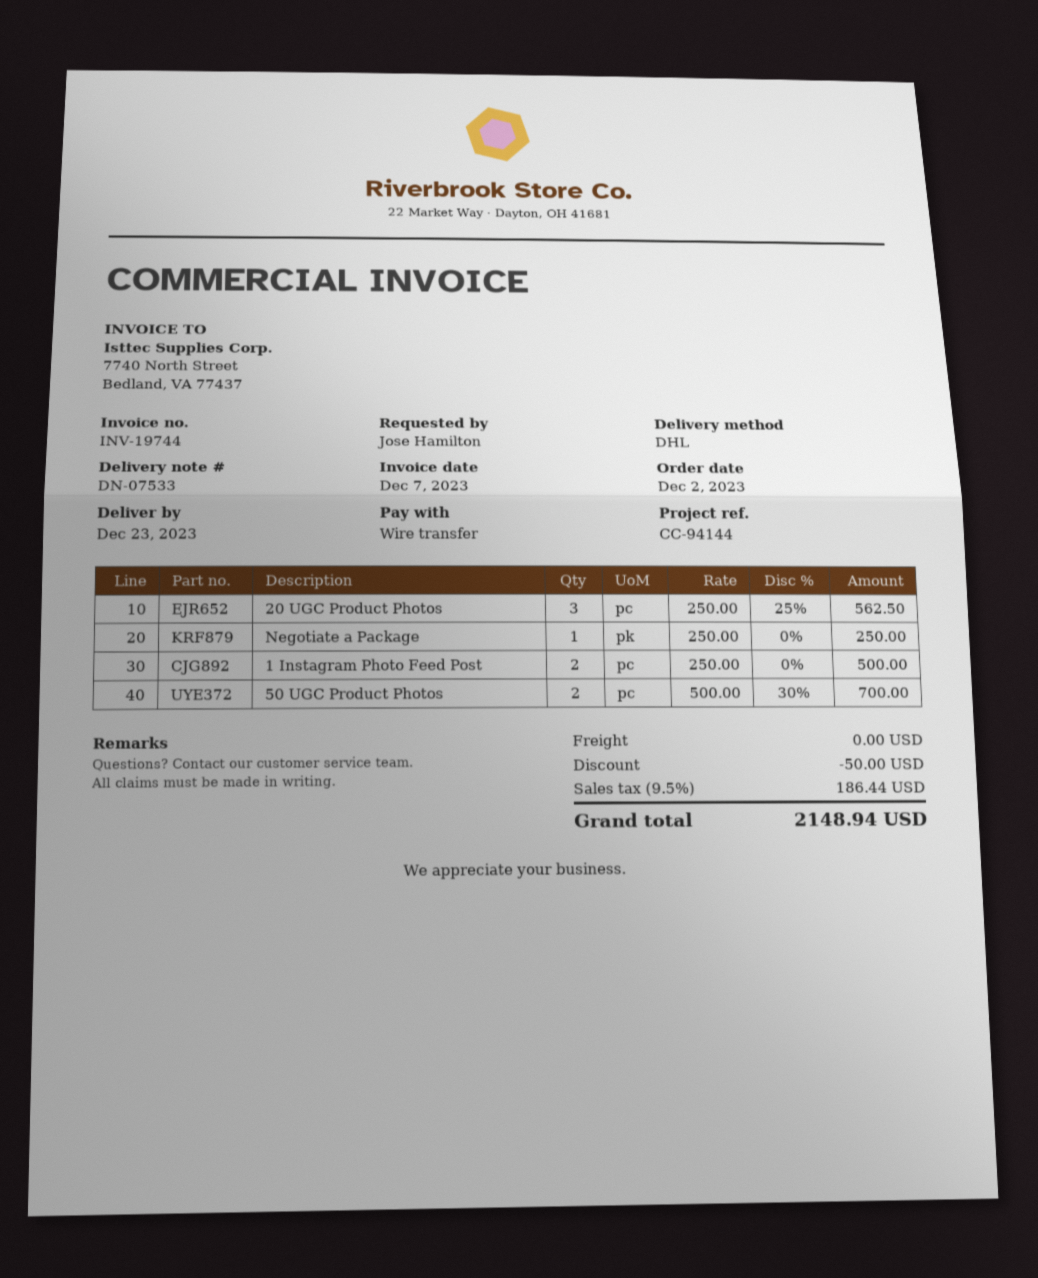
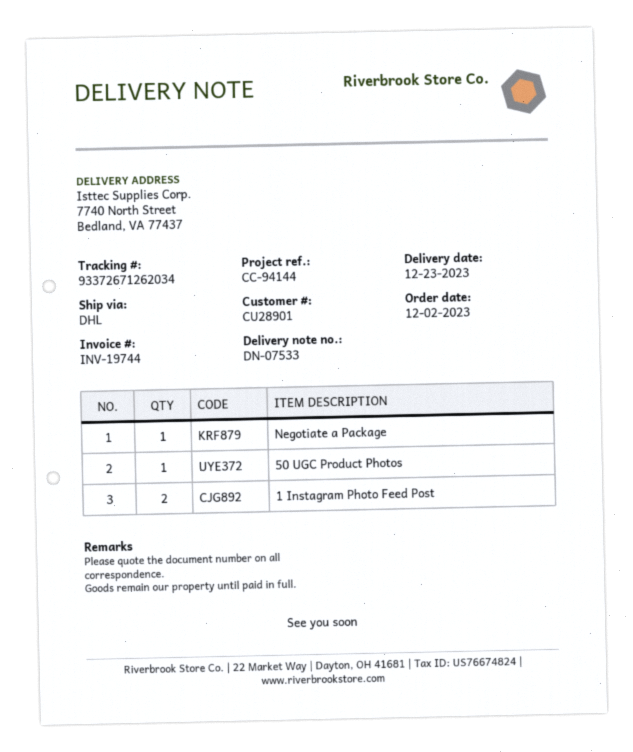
20 UGC Product Photos: 3 -> none
50 UGC Product Photos: 2 -> 1

